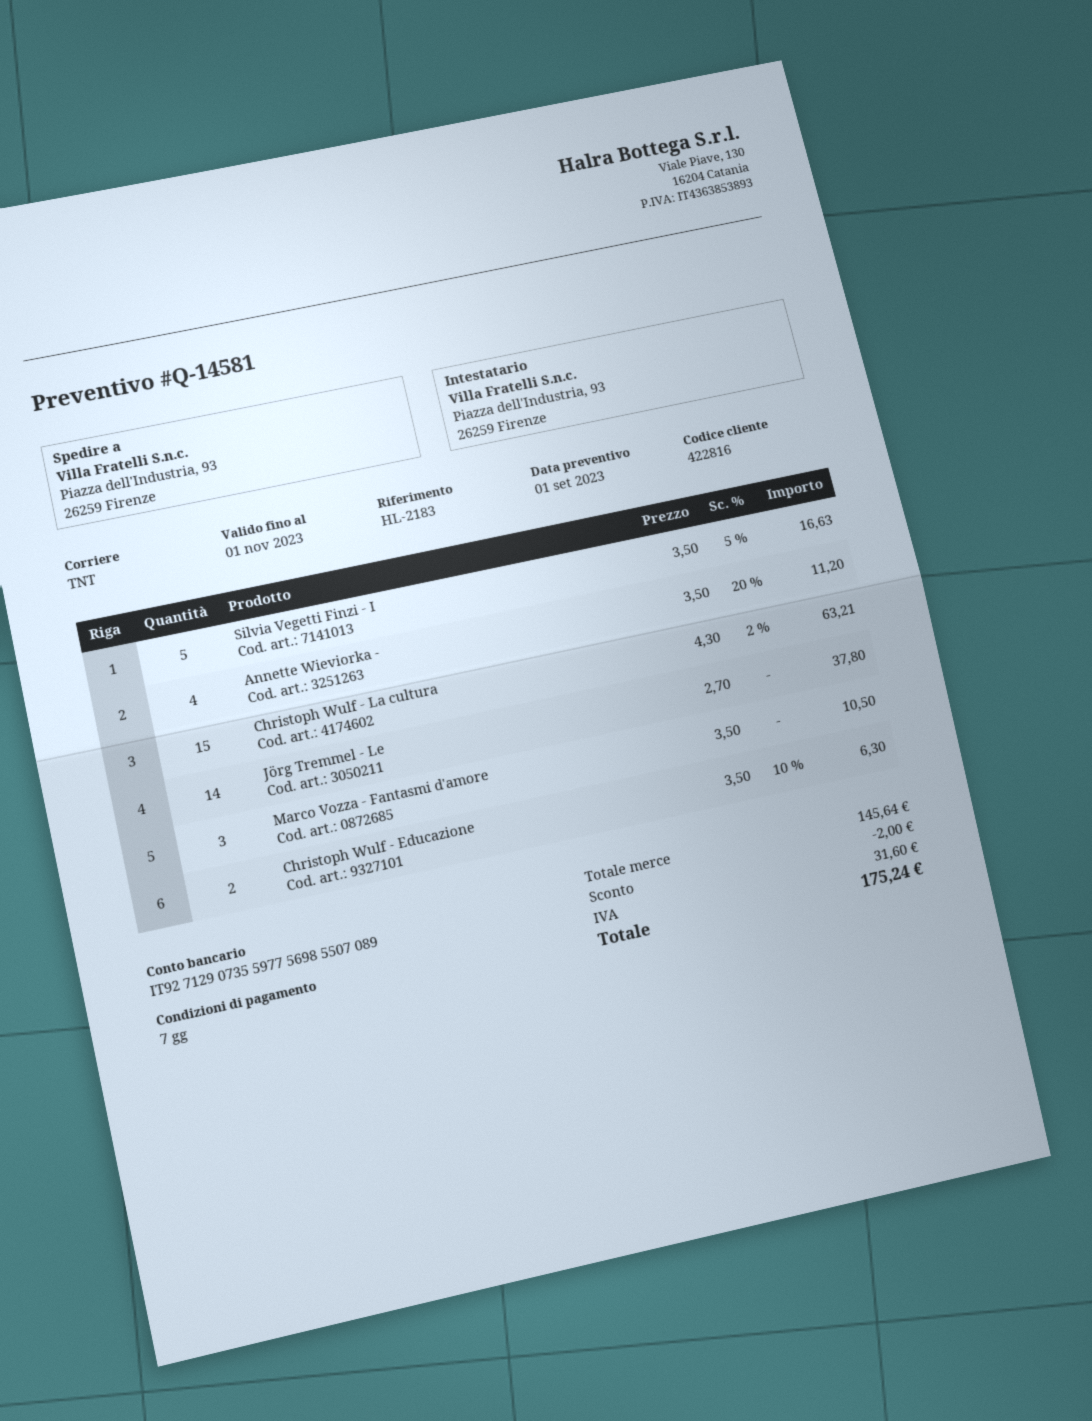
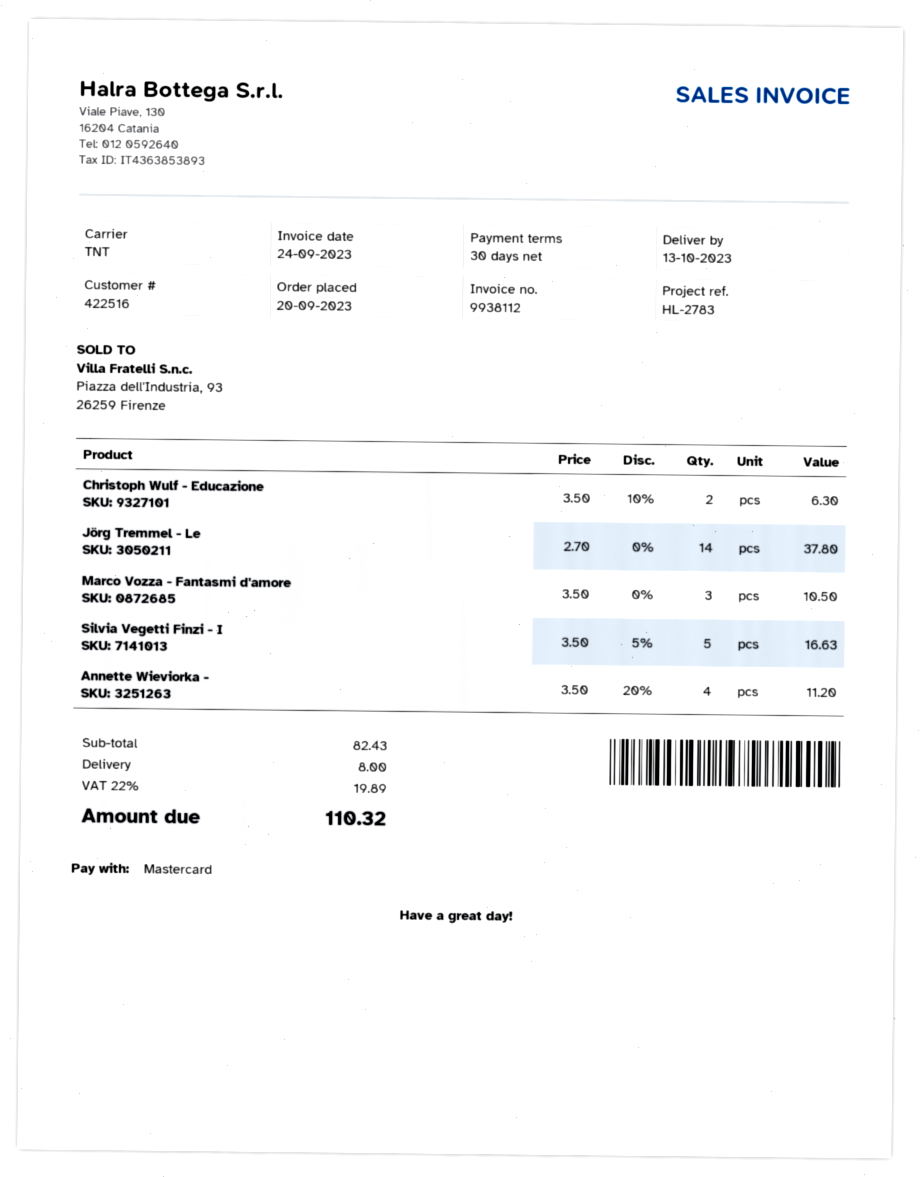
payment terms: 7 days -> 30 days
customer number: 422816 -> 422516
reference: HL-2183 -> HL-2783
Christoph Wulf - La cultura: 15 x 4.30 - 2% = 63.21 -> none
subtotal: 145.64 -> 82.43
discount: 2.00 -> none
shipping: none -> 8.00
tax: 31.60 -> 19.89
total: 175.24 -> 110.32

